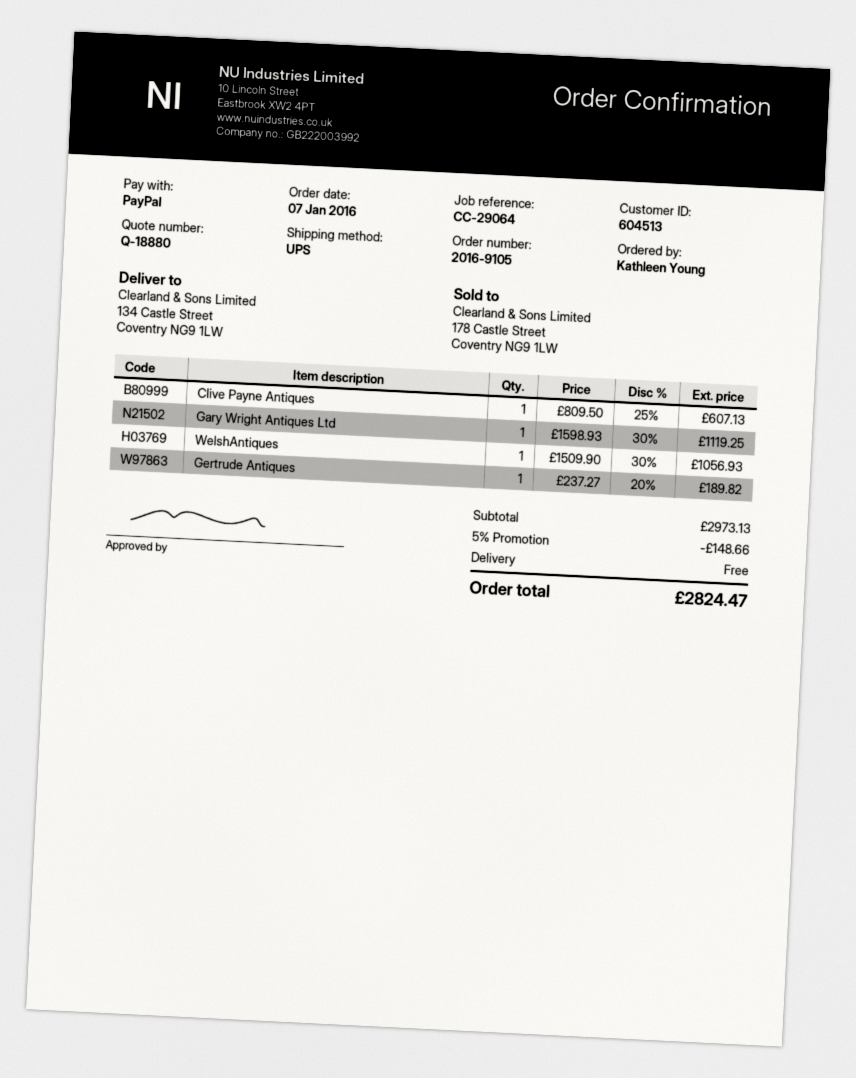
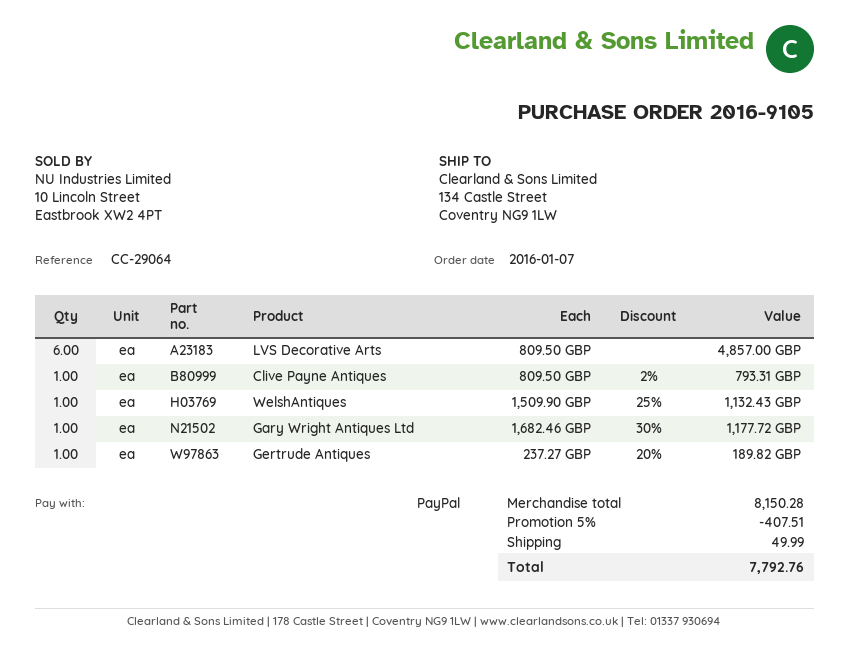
Clive Payne Antiques: 1 x 809.50 - 25% = 607.13 -> 1 x 809.50 - 2% = 793.31
Gary Wright Antiques Ltd: 1 x 1598.93 - 30% = 1119.25 -> 1 x 1682.46 - 30% = 1177.72
WelshAntiques: 1 x 1509.90 - 30% = 1056.93 -> 1 x 1509.90 - 25% = 1132.43
LVS Decorative Arts: none -> 6 x 809.50 = 4857.00
subtotal: 2973.13 -> 8150.28
discount: 5% = 148.66 -> 5% = 407.51
shipping: 0.00 -> 49.99
total: 2824.47 -> 7792.76

